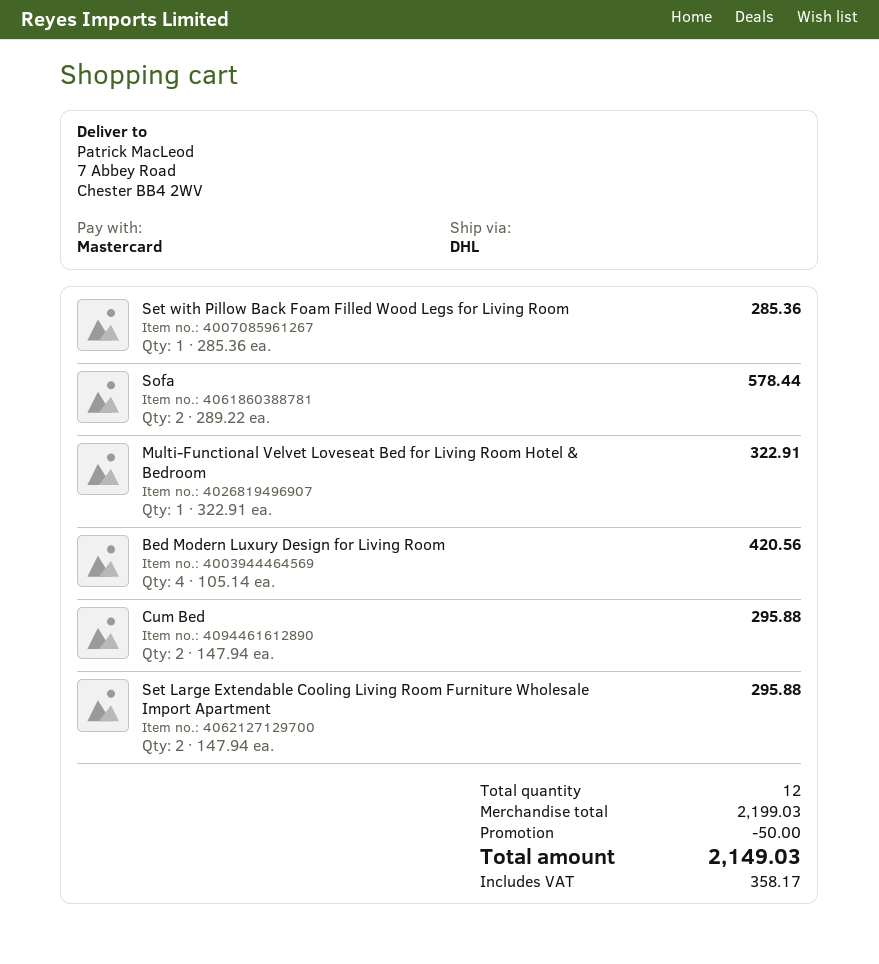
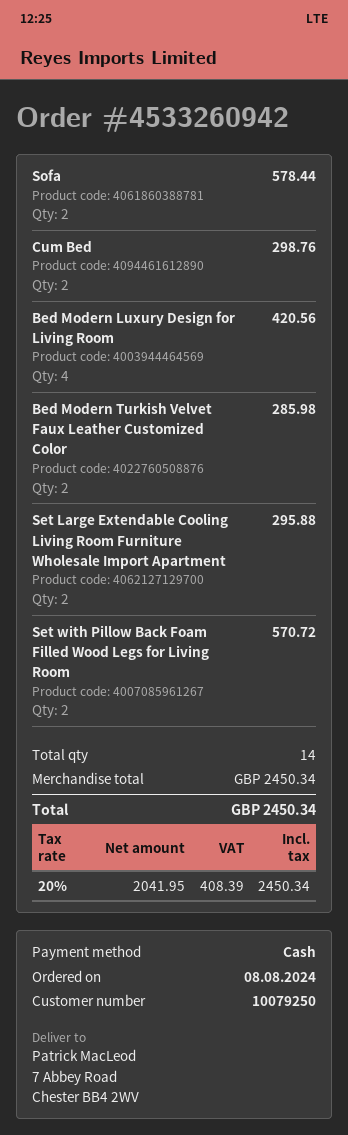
payment method: Mastercard -> cash
Set with Pillow Back Foam Filled Wood Legs for Living Room: 1 for 285.36 -> 2 for 570.72
Multi-Functional Velvet Loveseat Bed for Living Room Hotel & Bedroom: 1 for 322.91 -> none
Cum Bed: 2 for 295.88 -> 2 for 298.76
Bed Modern Turkish Velvet Faux Leather Customized Color: none -> 2 for 285.98
total quantity: 12 -> 14
subtotal: 2199.03 -> 2450.34
discount: 50.00 -> none
tax: 358.17 -> 408.39
total: 2149.03 -> 2450.34

